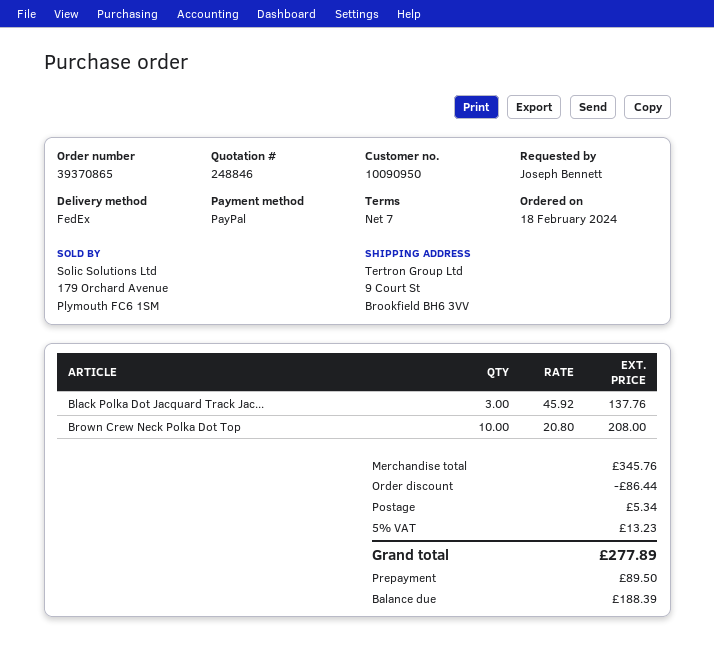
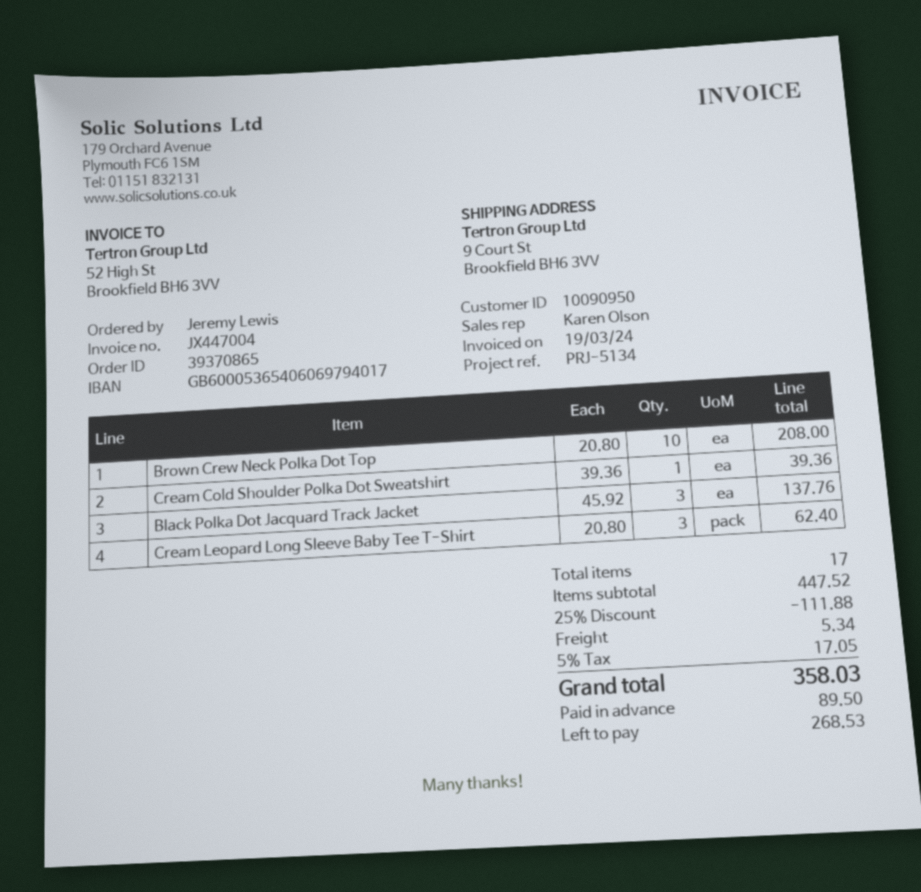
ordered by: Joseph Bennett -> Jeremy Lewis
Cream Cold Shoulder Polka Dot Sweatshirt: none -> 1 x 39.36 = 39.36
Cream Leopard Long Sleeve Baby Tee T-Shirt: none -> 3 x 20.80 = 62.40
subtotal: 345.76 -> 447.52
discount: 86.44 -> 111.88
tax: 5% = 13.23 -> 5% = 17.05
total: 277.89 -> 358.03
balance: 188.39 -> 268.53

